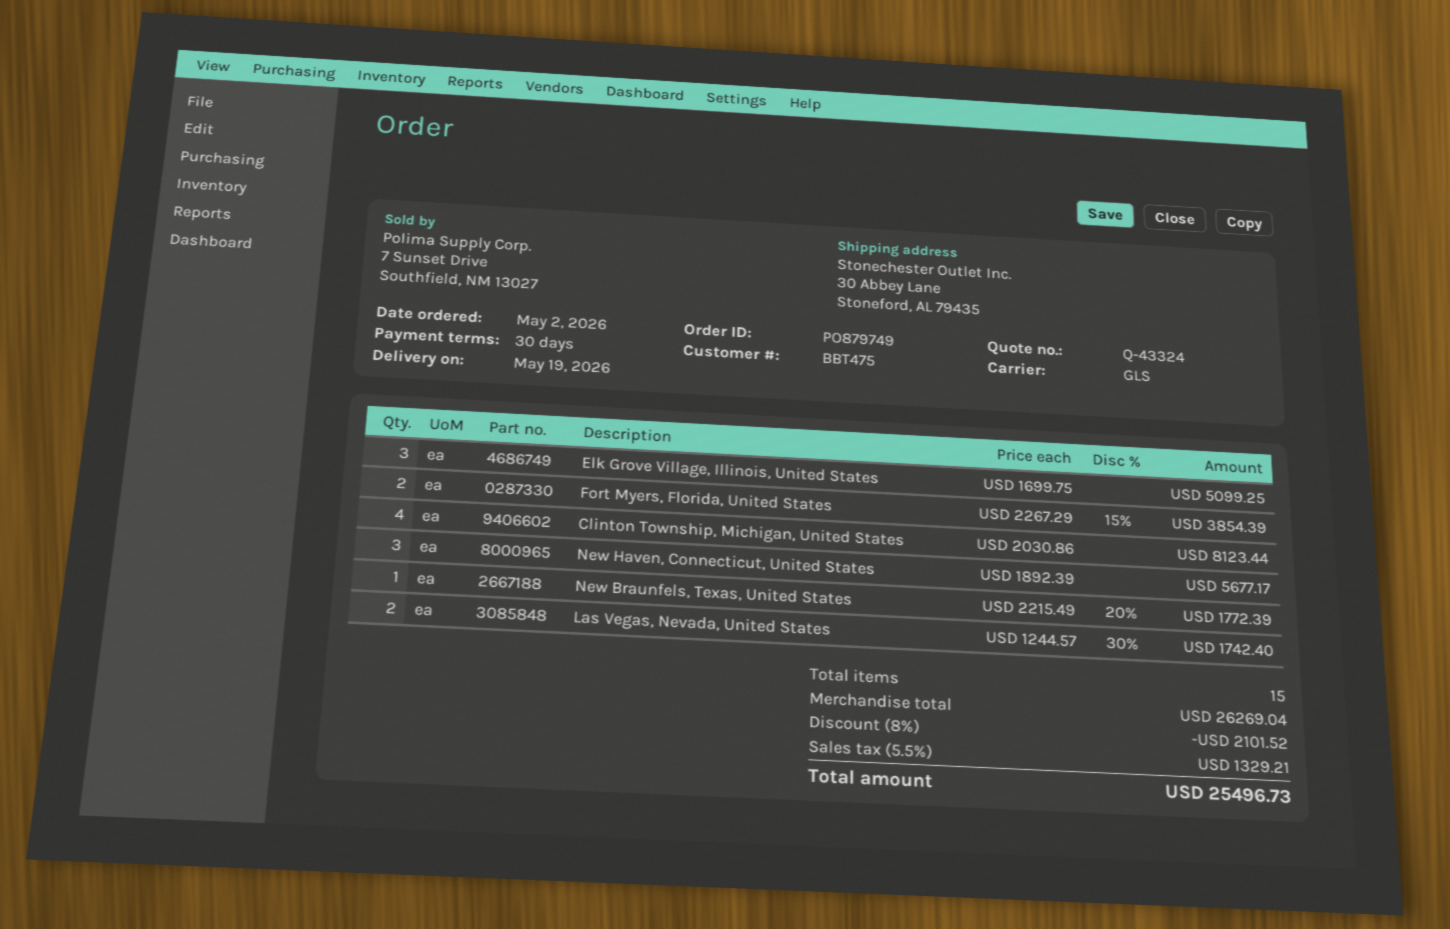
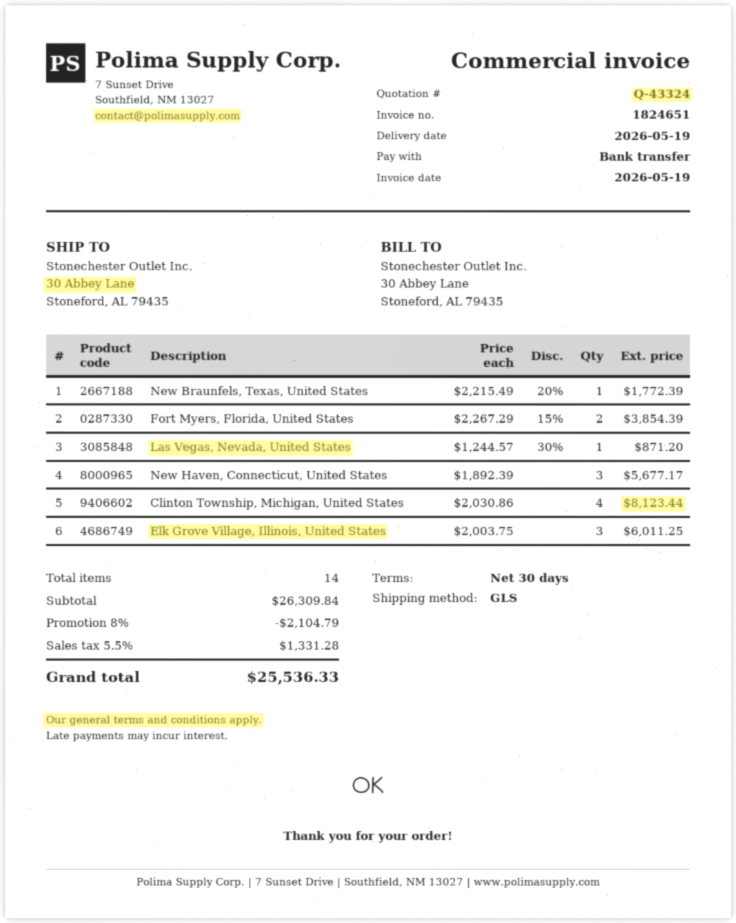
Elk Grove Village, Illinois, United States: 3 x 1699.75 = 5099.25 -> 3 x 2003.75 = 6011.25
Las Vegas, Nevada, United States: 2 x 1244.57 - 30% = 1742.40 -> 1 x 1244.57 - 30% = 871.20
total quantity: 15 -> 14
subtotal: 26269.04 -> 26309.84
discount: 8% = 2101.52 -> 8% = 2104.79
tax: 5.5% = 1329.21 -> 5.5% = 1331.28
total: 25496.73 -> 25536.33

